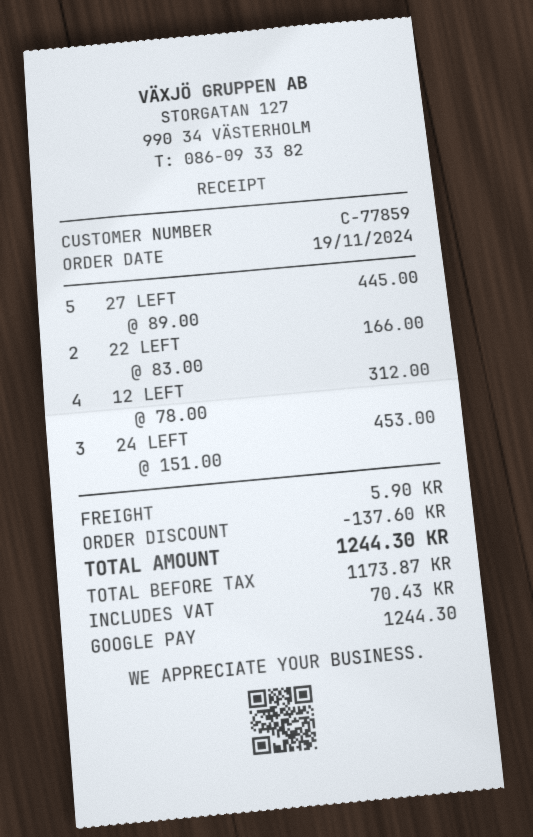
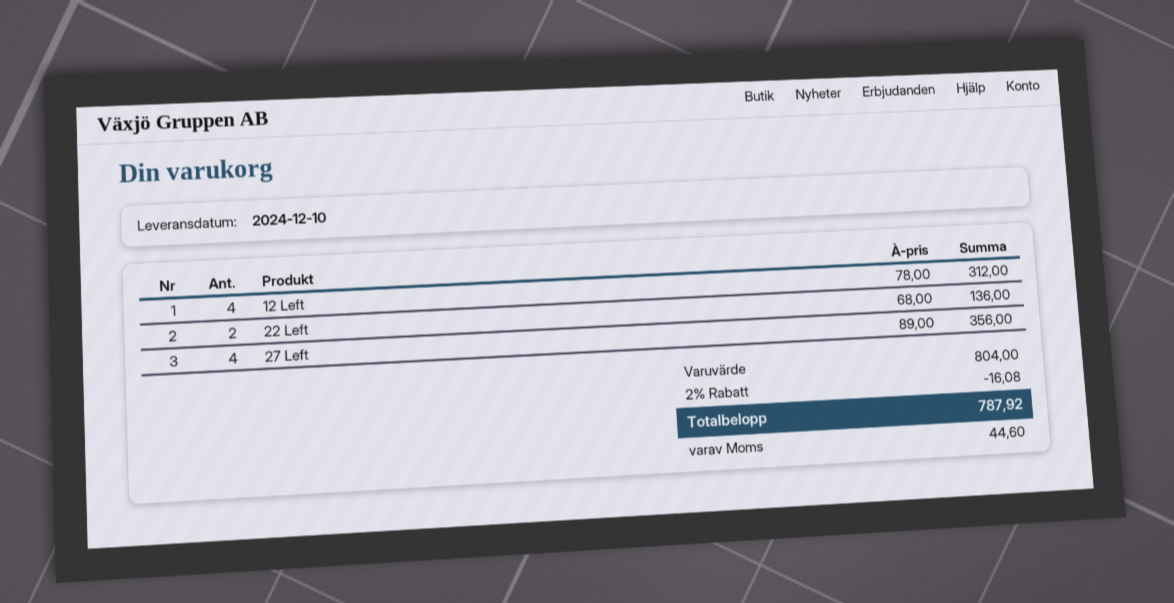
27 LEFT: 5 x 89.00 = 445.00 -> 4 x 89.00 = 356.00
22 LEFT: 2 x 83.00 = 166.00 -> 2 x 68.00 = 136.00
24 LEFT: 3 x 151.00 = 453.00 -> none
discount: 137.60 -> 16.08
shipping: 5.90 -> none
tax: 70.43 -> 44.60
total: 1244.30 -> 787.92

